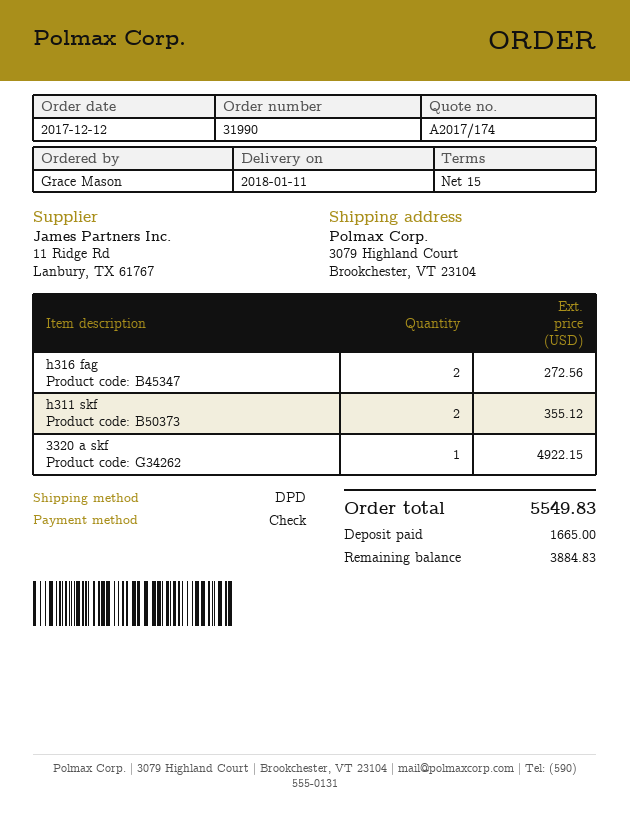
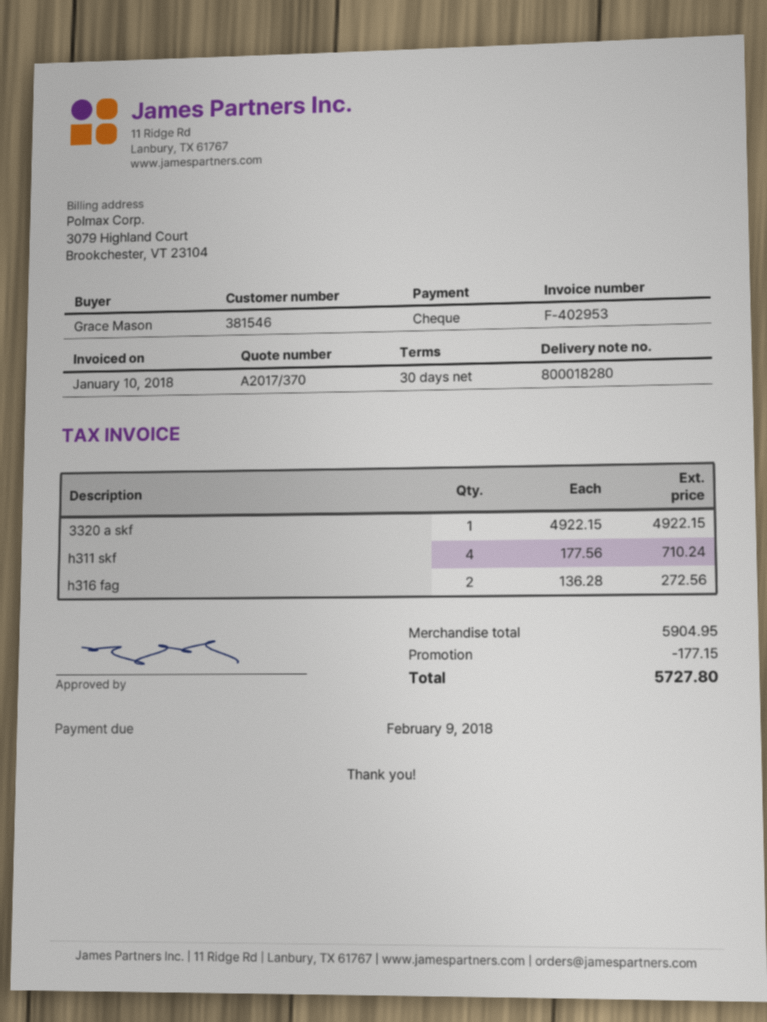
quote number: A2017/174 -> A2017/370
payment terms: 15 days -> 30 days
h311 skf: 2 for 355.12 -> 4 for 710.24
discount: none -> 177.15
total: 5549.83 -> 5727.80

